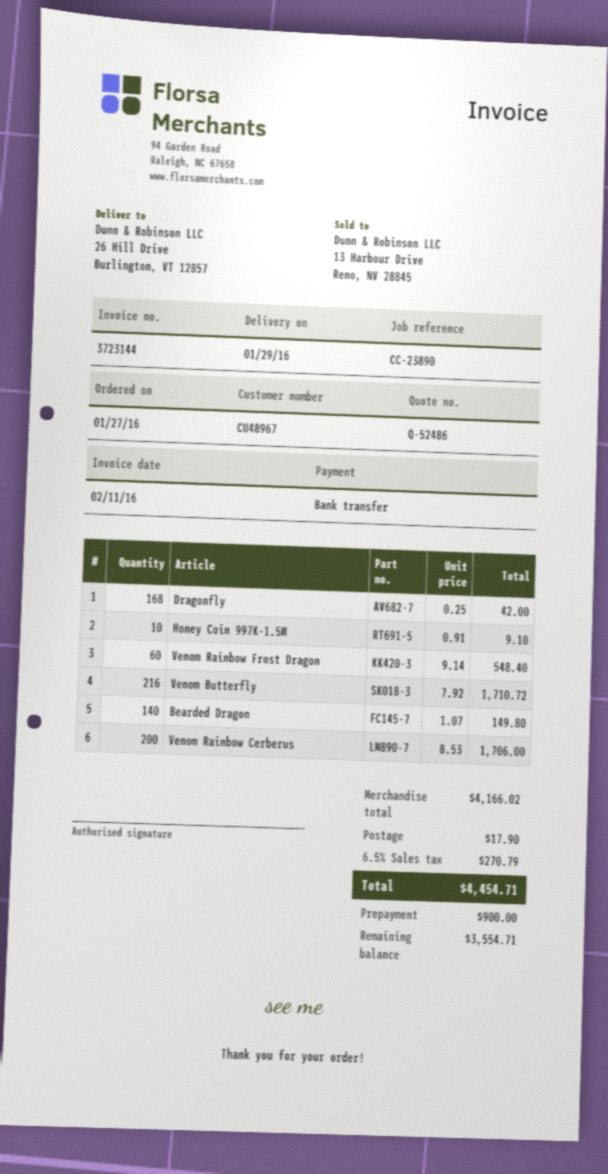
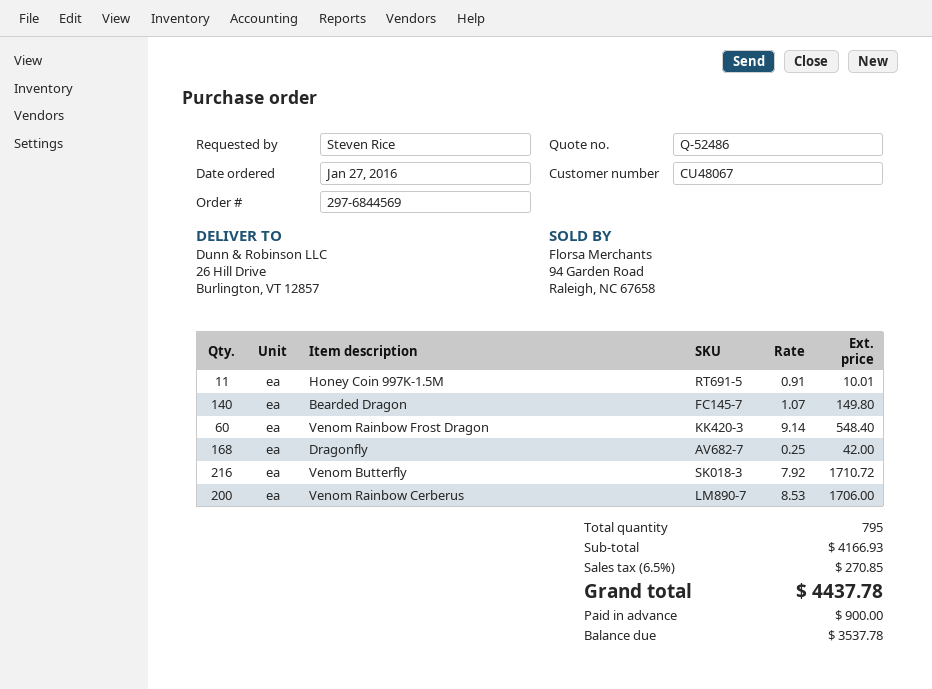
customer number: CU48967 -> CU48067
Honey Coin 997K-1.5M: 10 x 0.91 = 9.10 -> 11 x 0.91 = 10.01
subtotal: 4166.02 -> 4166.93
shipping: 17.90 -> none
tax: 6.5% = 270.79 -> 6.5% = 270.85
total: 4454.71 -> 4437.78
balance: 3554.71 -> 3537.78

